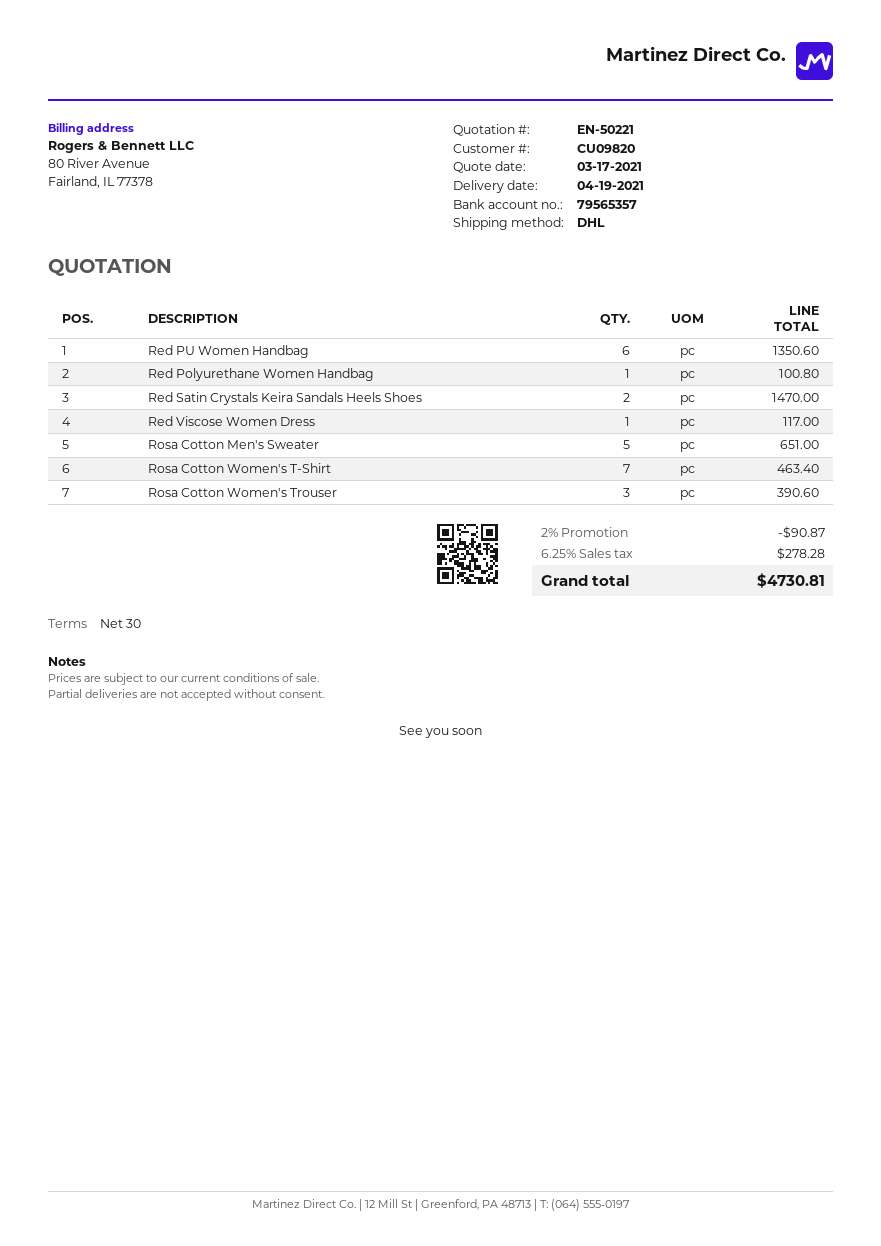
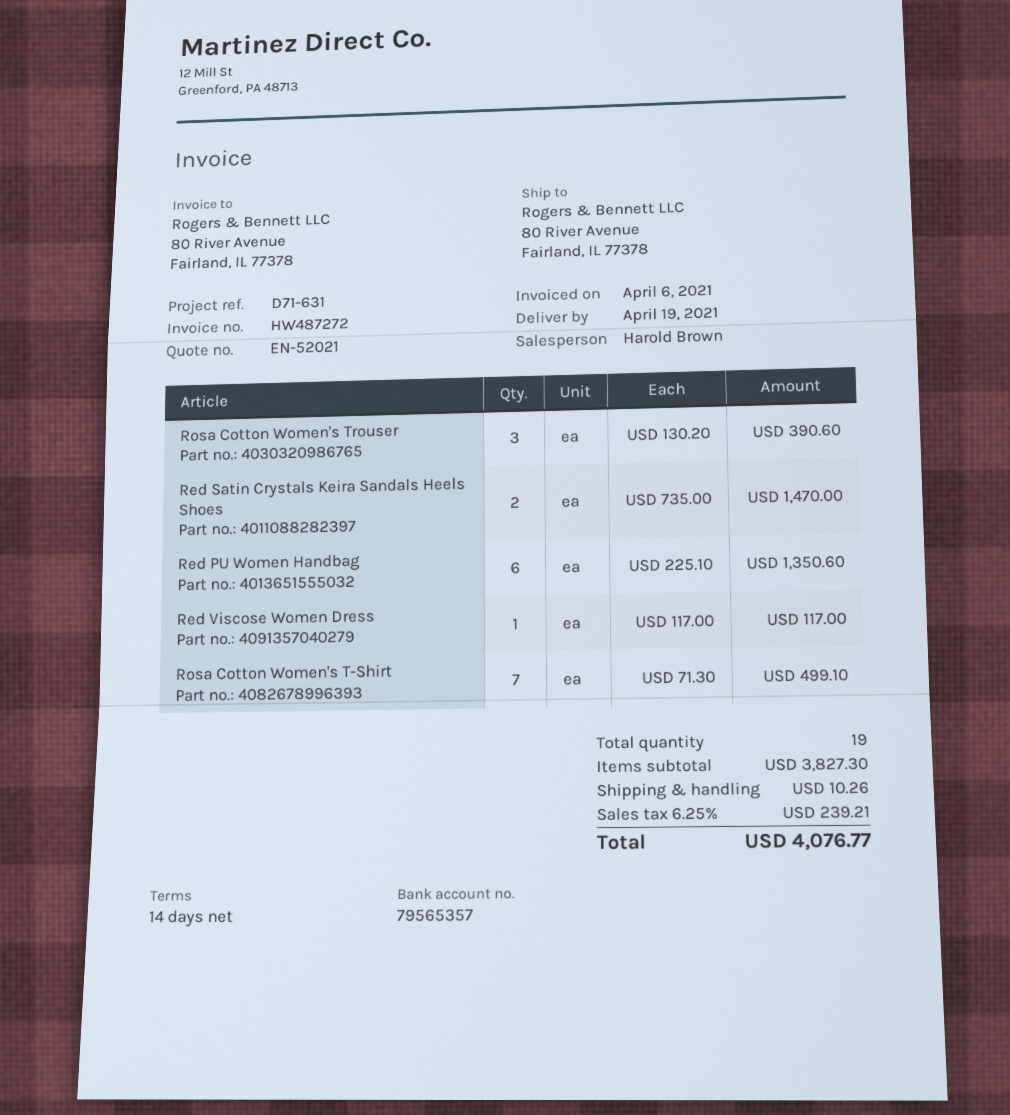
quote number: EN-50221 -> EN-52021
payment terms: 30 days -> 14 days
Red Polyurethane Women Handbag: 1 for 100.80 -> none
Rosa Cotton Men's Sweater: 5 for 651.00 -> none
Rosa Cotton Women's T-Shirt: 7 for 463.40 -> 7 for 499.10
discount: 2% = 90.87 -> none
shipping: none -> 10.26
tax: 6.25% = 278.28 -> 6.25% = 239.21
total: 4730.81 -> 4076.77

